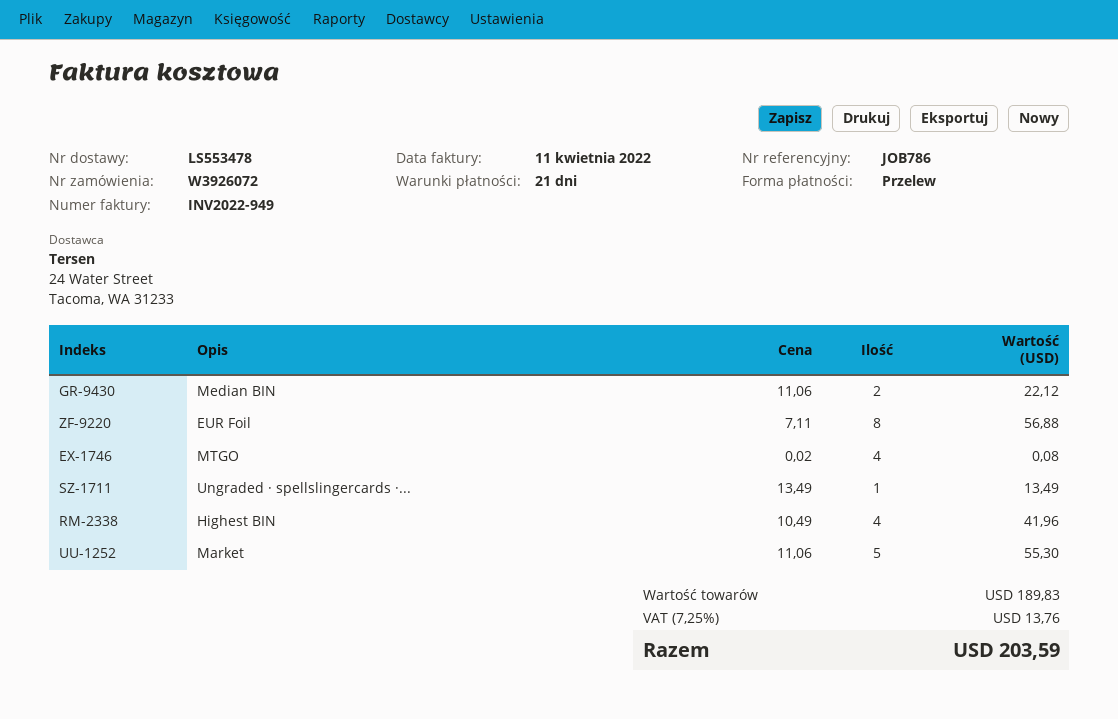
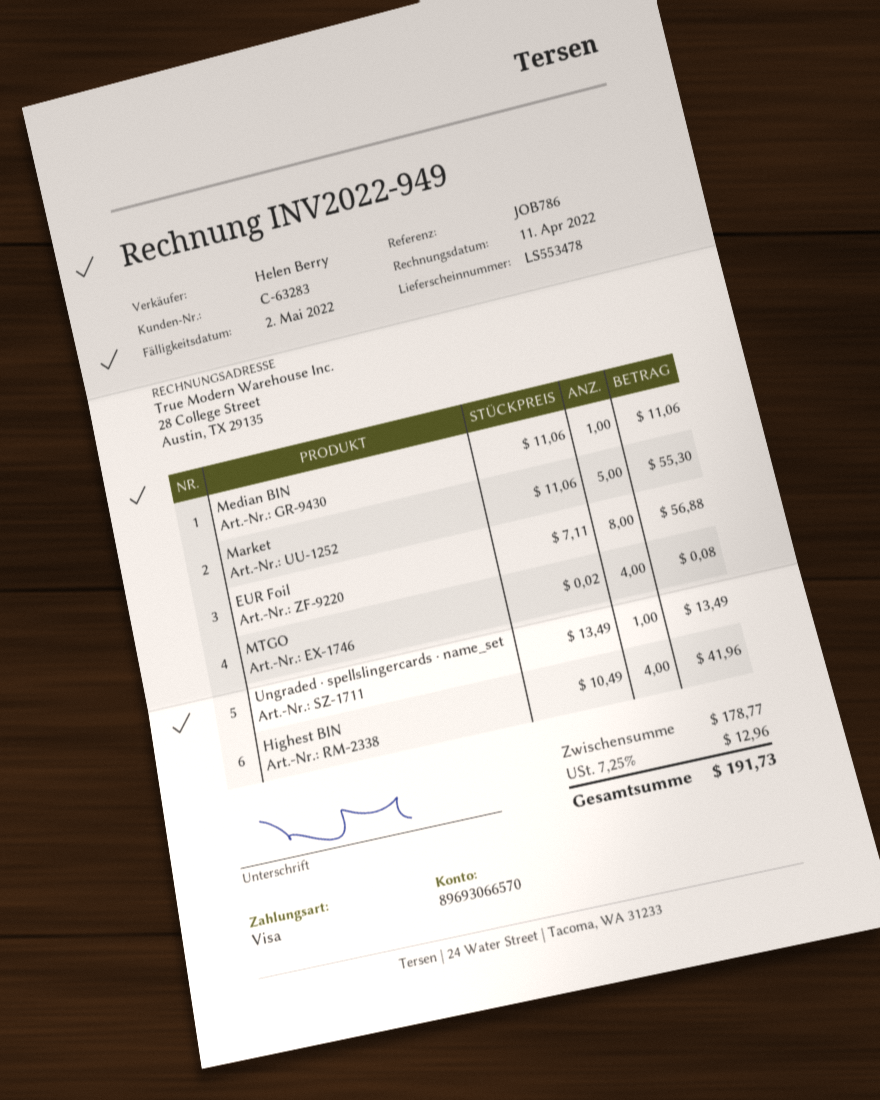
payment method: bank transfer -> Visa
Median BIN: 2 x 11.06 = 22.12 -> 1 x 11.06 = 11.06
subtotal: 189.83 -> 178.77
tax: 7.25% = 13.76 -> 7.25% = 12.96
total: 203.59 -> 191.73

